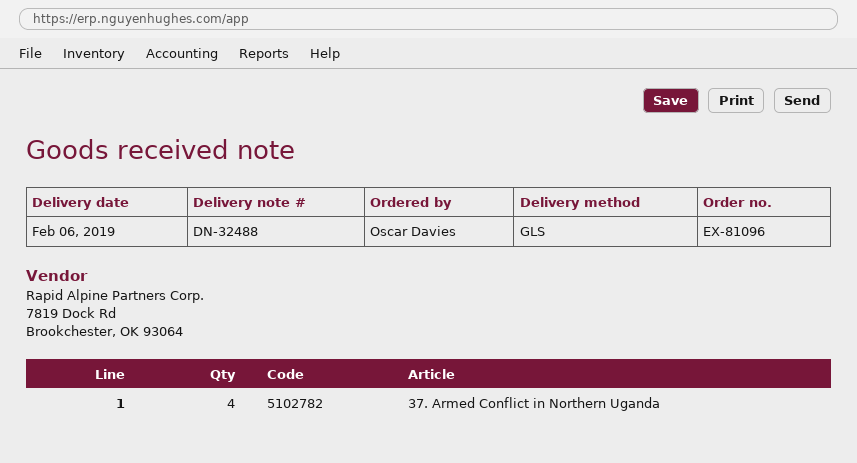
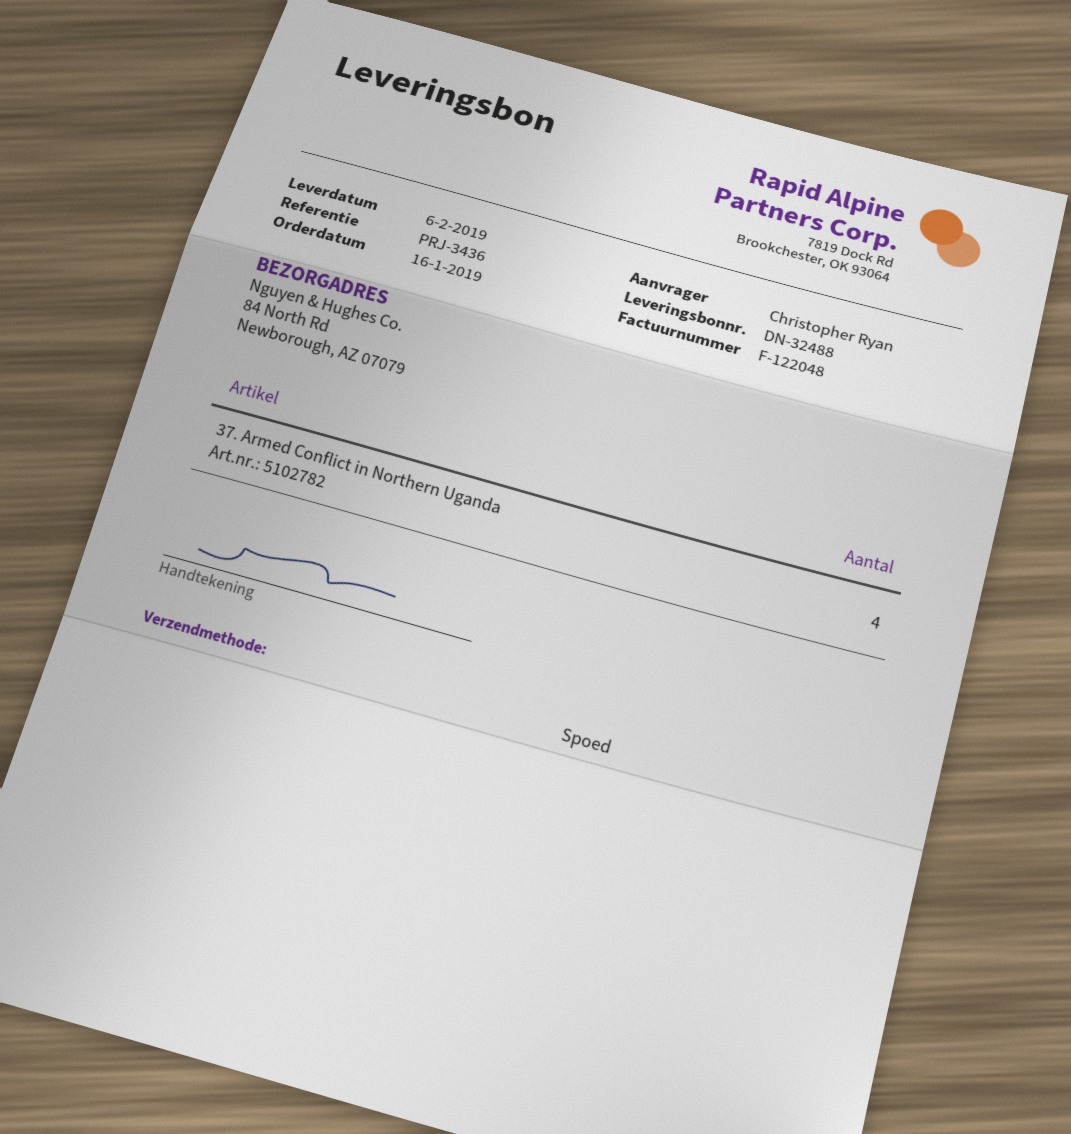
ordered by: Oscar Davies -> Christopher Ryan
shipping method: GLS -> express

